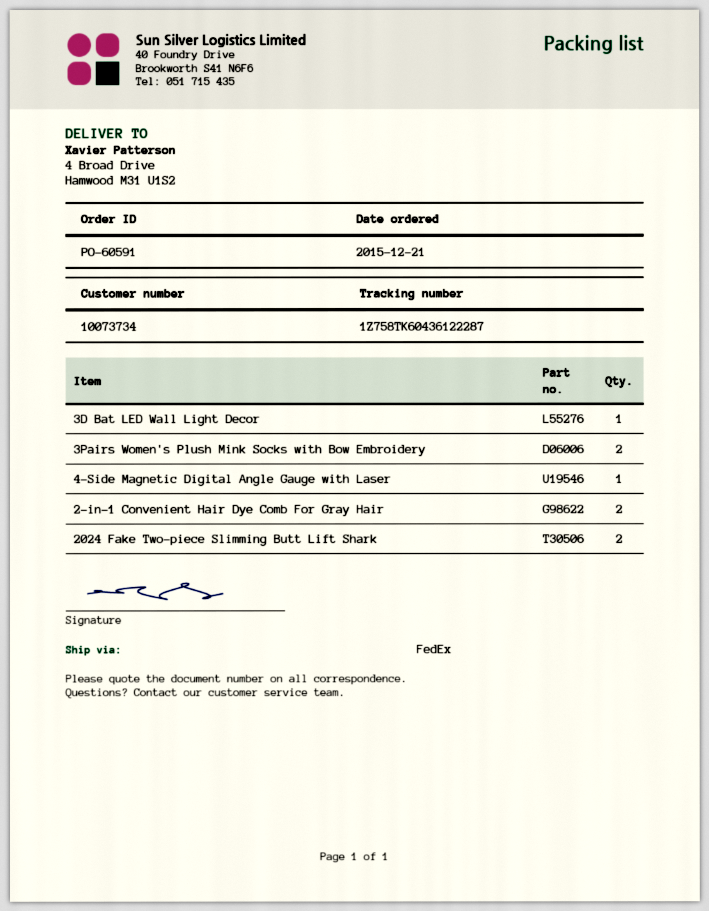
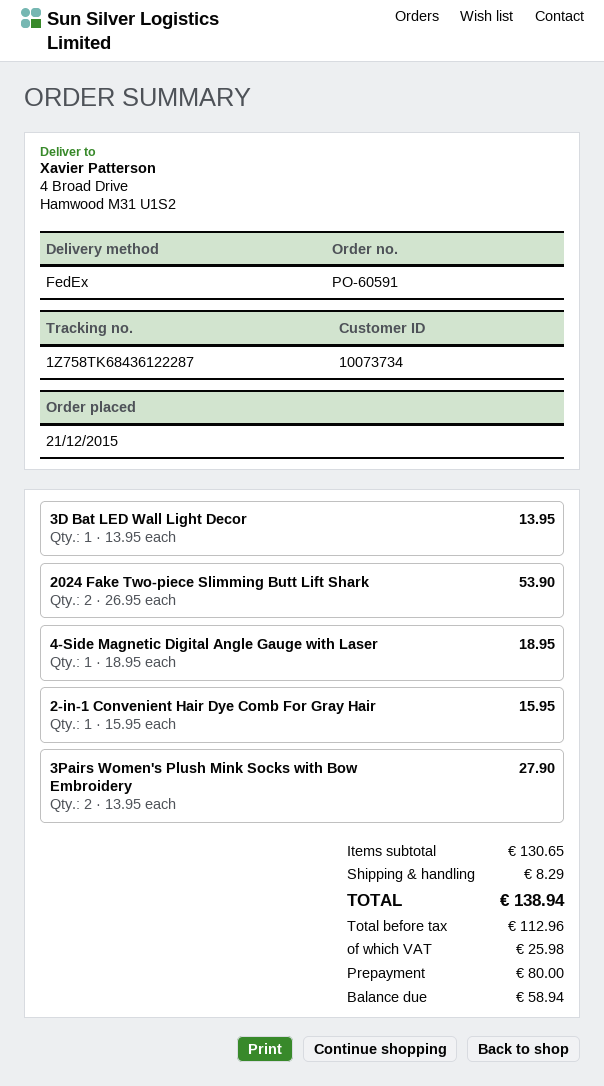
tracking number: 1Z758TK60436122287 -> 1Z758TK68436122287
2-in-1 Convenient Hair Dye Comb For Gray Hair: 2 -> 1

